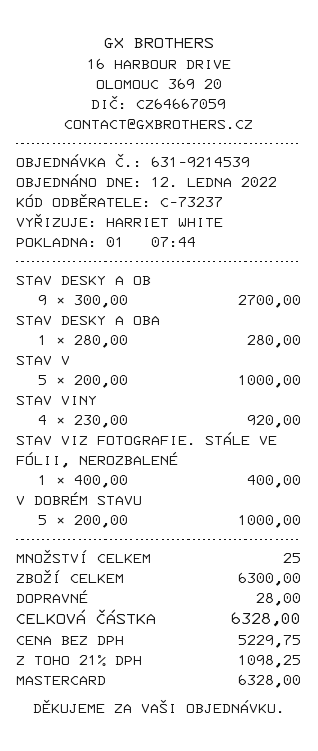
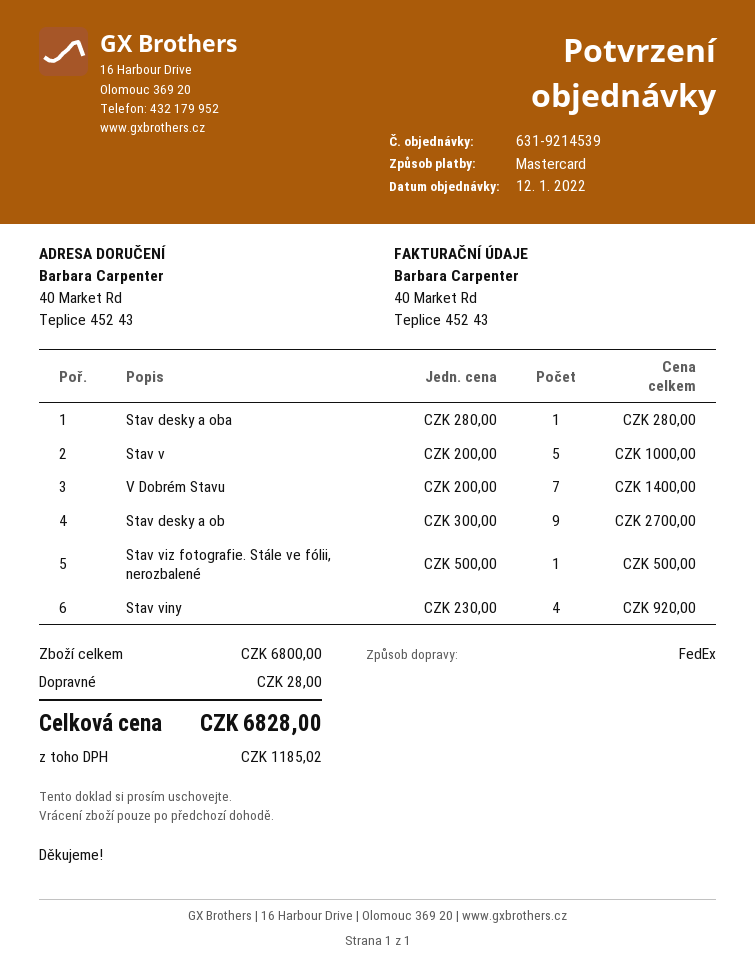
STAV VIZ FOTOGRAFIE. STÁLE VE FÓLII, NEROZBALENÉ: 1 x 400.00 = 400.00 -> 1 x 500.00 = 500.00
V DOBRÉM STAVU: 5 x 200.00 = 1000.00 -> 7 x 200.00 = 1400.00
subtotal: 6300.00 -> 6800.00
tax: 1098.25 -> 1185.02
total: 6328.00 -> 6828.00

